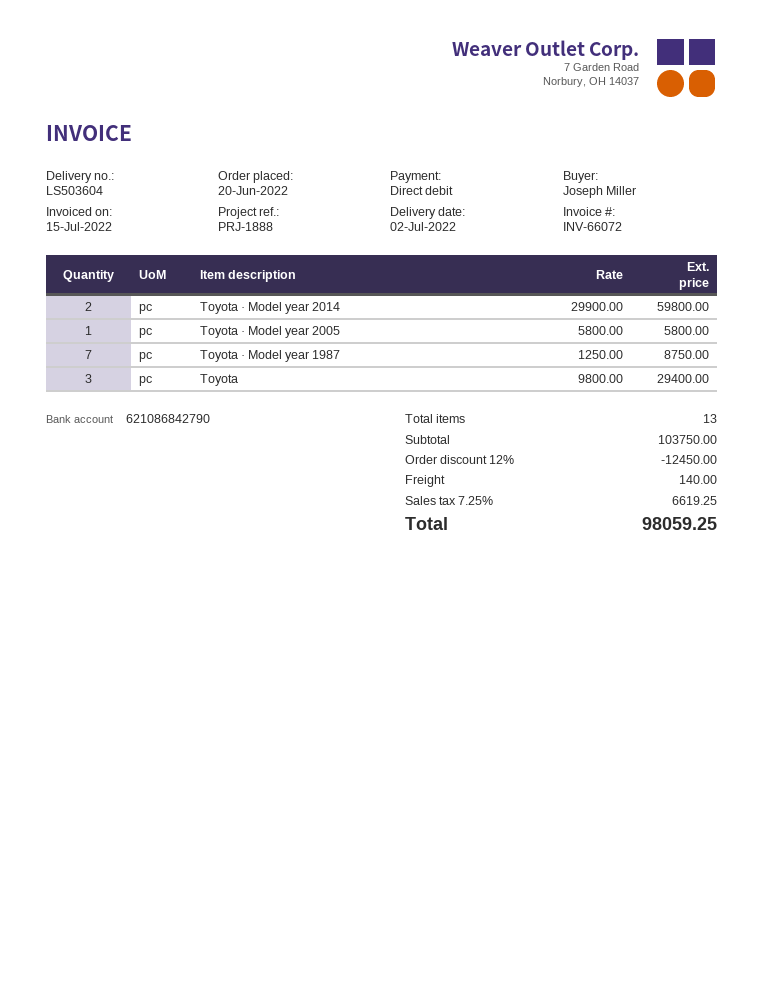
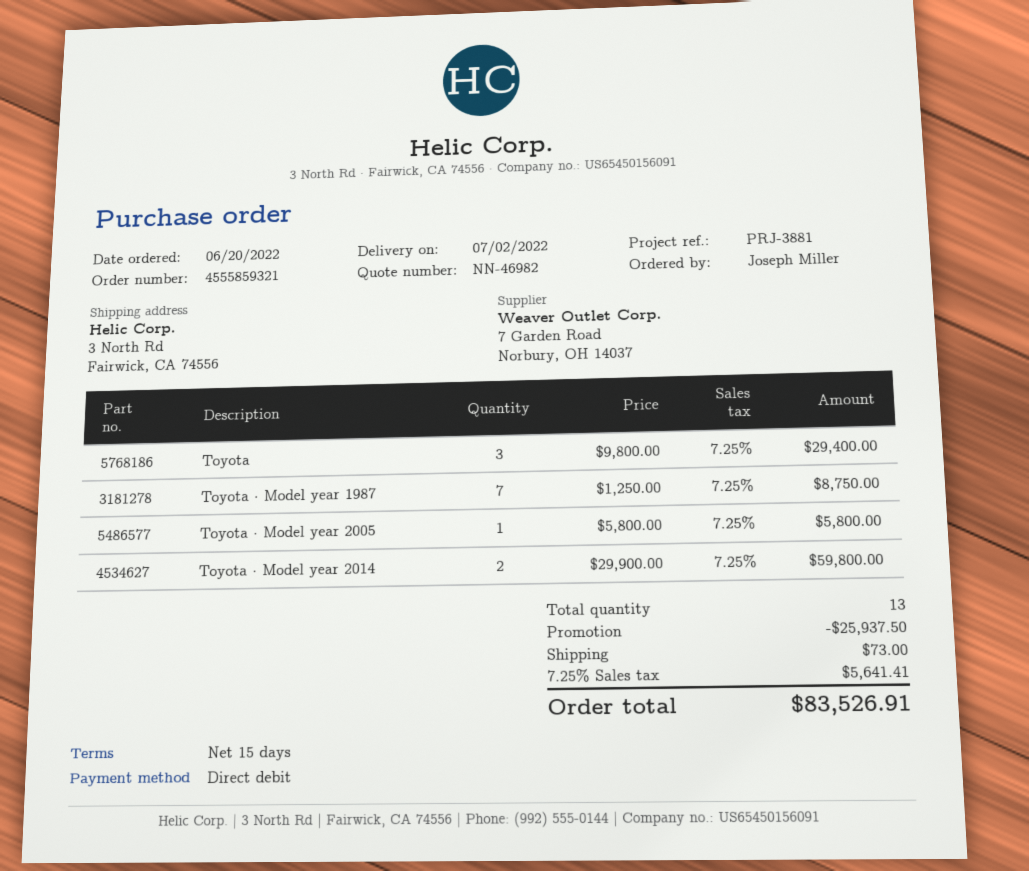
reference: PRJ-1888 -> PRJ-3881
discount: 12450.00 -> 25937.50
shipping: 140.00 -> 73.00
tax: 7.25% = 6619.25 -> 7.25% = 5641.41
total: 98059.25 -> 83526.91

